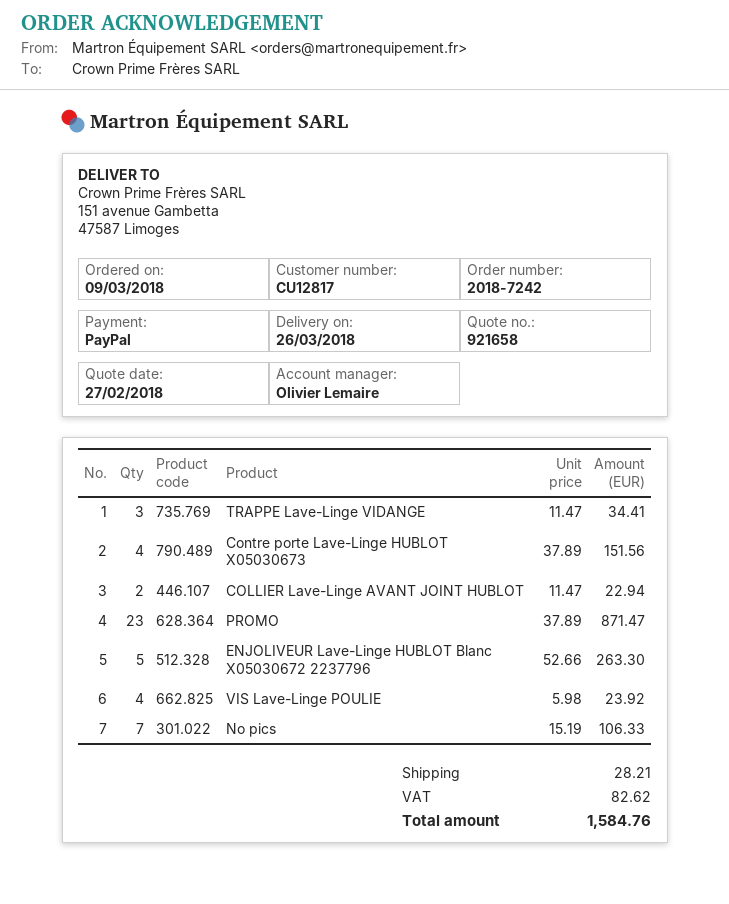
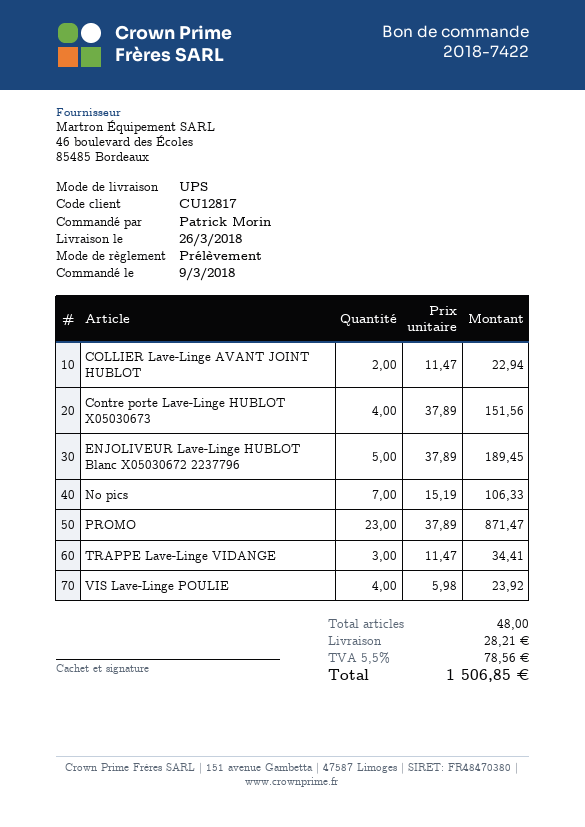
order number: 2018-7242 -> 2018-7422
payment method: PayPal -> direct debit
ENJOLIVEUR Lave-Linge HUBLOT Blanc X05030672 2237796: 5 x 52.66 = 263.30 -> 5 x 37.89 = 189.45
tax: 82.62 -> 78.56
total: 1584.76 -> 1506.85

